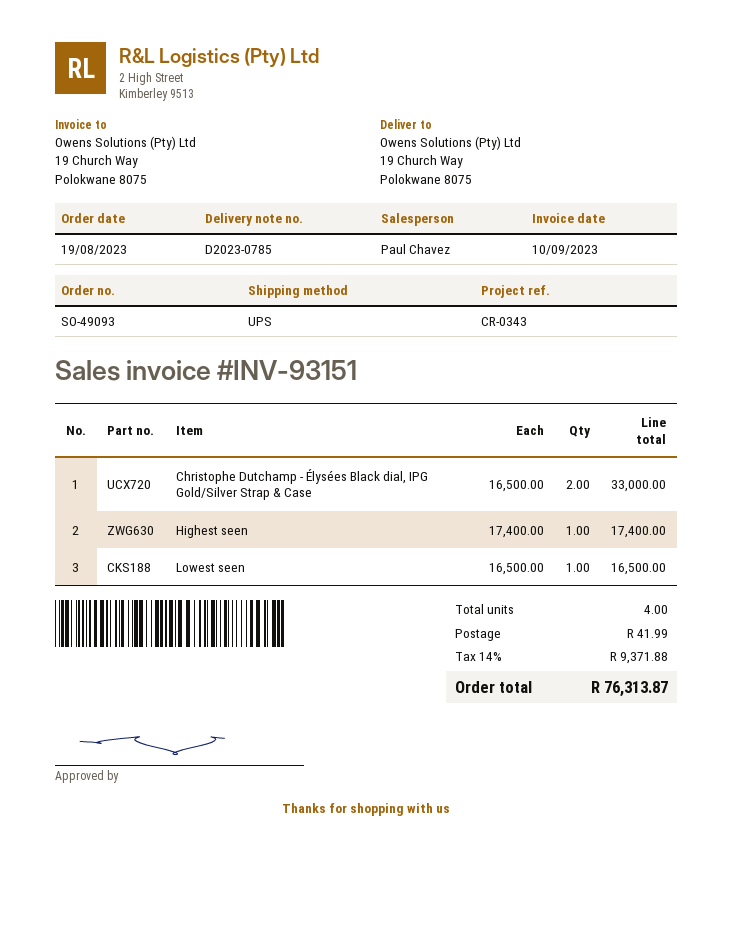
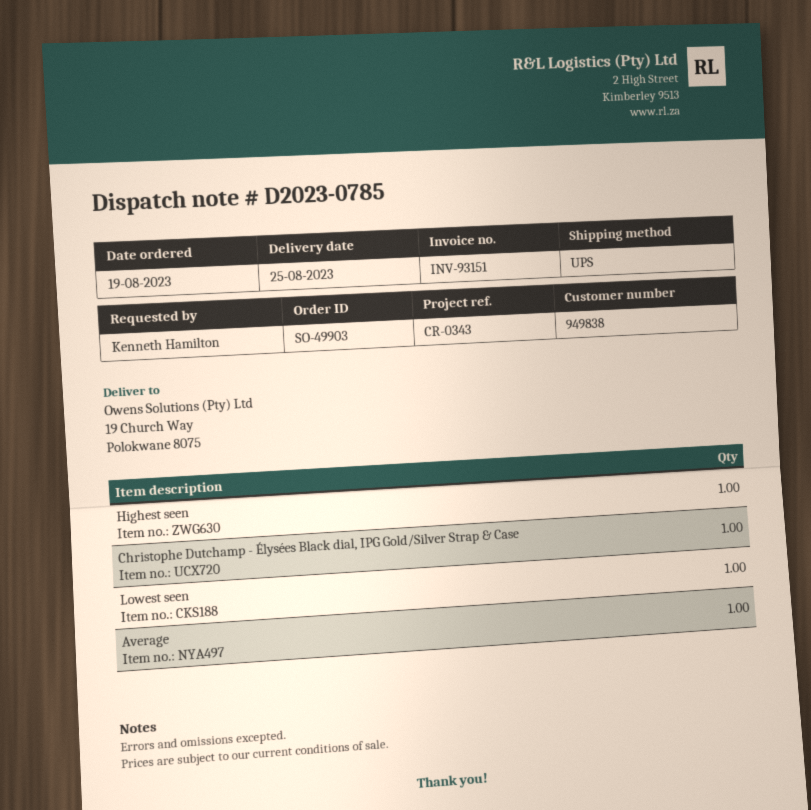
order number: SO-49093 -> SO-49903
Christophe Dutchamp - Élysées Black dial, IPG Gold/Silver Strap & Case: 2 -> 1
Average: none -> 1

